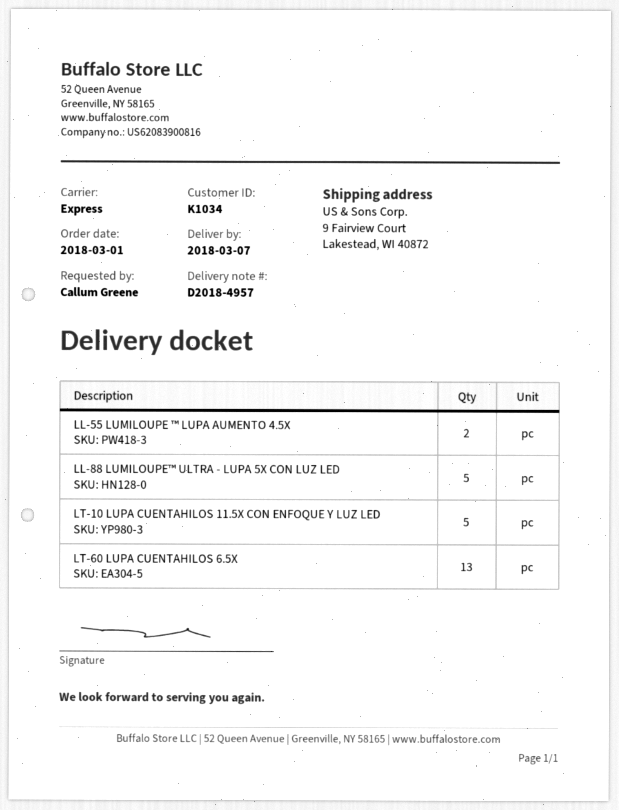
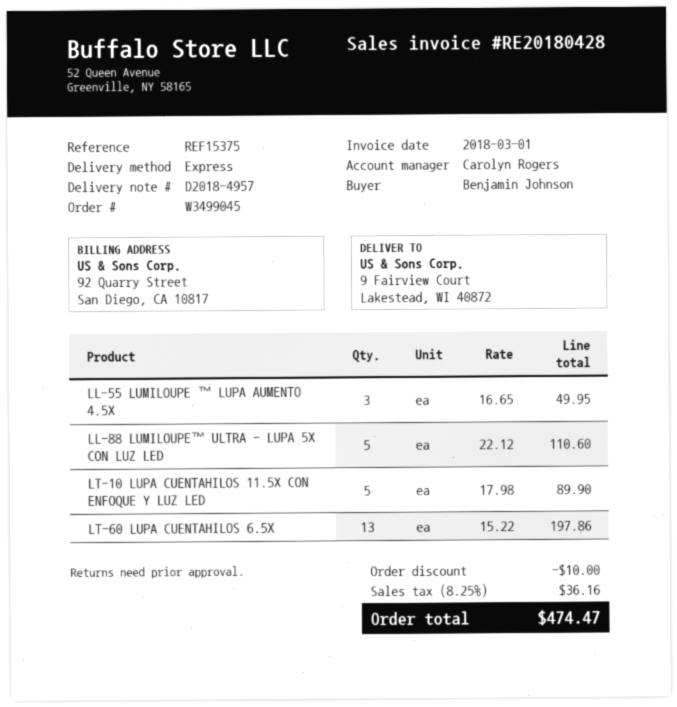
ordered by: Callum Greene -> Benjamin Johnson
LL-55 LUMILOUPE ™ LUPA AUMENTO 4.5X: 2 -> 3

